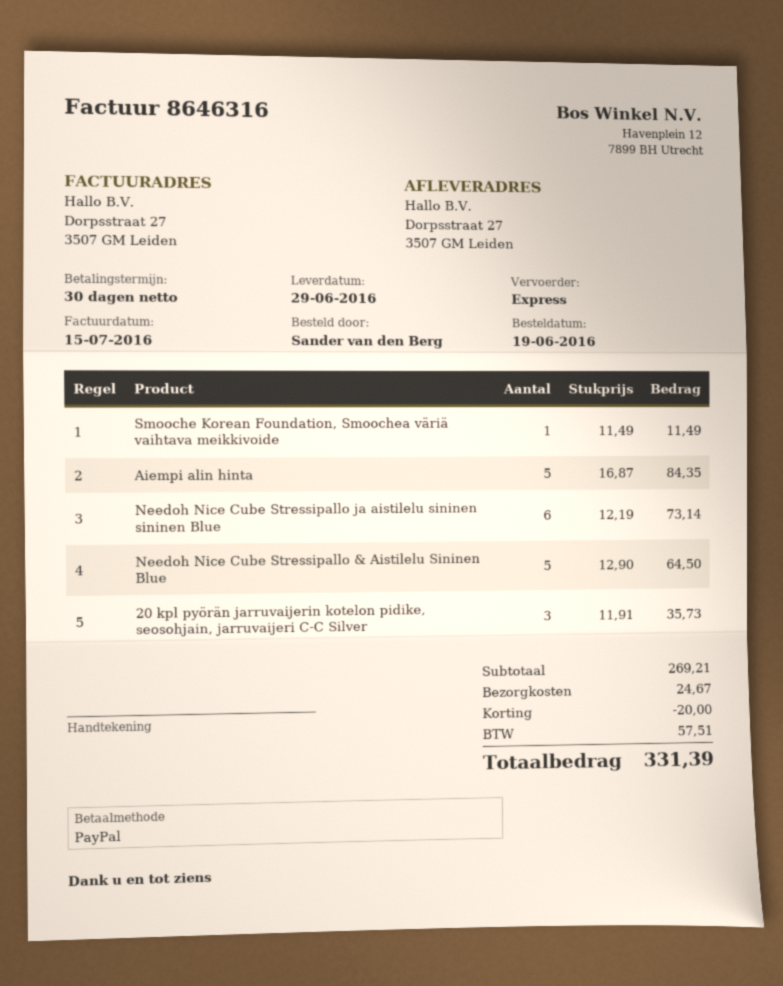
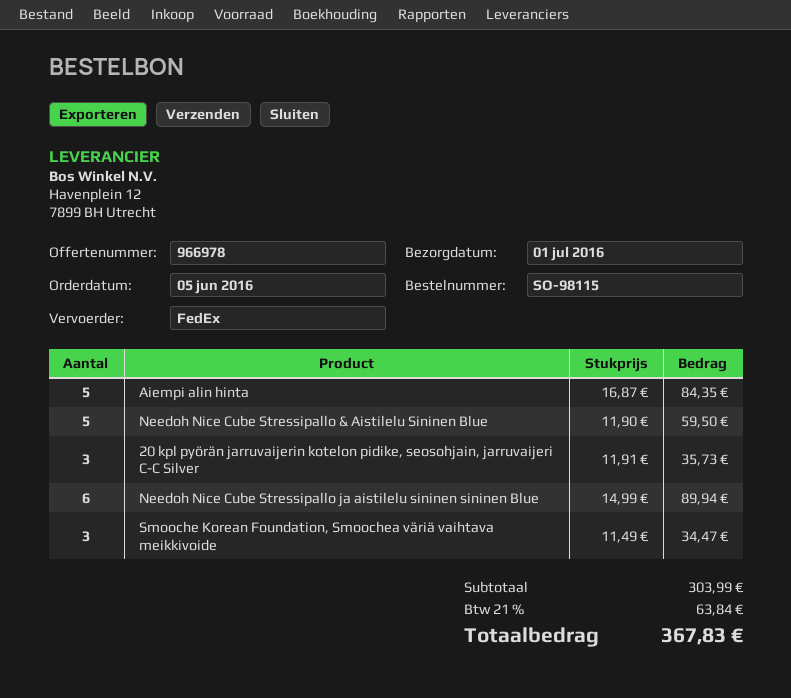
order date: 2016-06-19 -> 2016-06-05
delivery date: 2016-06-29 -> 2016-07-01
shipping method: express -> FedEx
Smooche Korean Foundation, Smoochea väriä vaihtava meikkivoide: 1 x 11.49 = 11.49 -> 3 x 11.49 = 34.47
Needoh Nice Cube Stressipallo ja aistilelu sininen sininen Blue: 6 x 12.19 = 73.14 -> 6 x 14.99 = 89.94
Needoh Nice Cube Stressipallo & Aistilelu Sininen Blue: 5 x 12.90 = 64.50 -> 5 x 11.90 = 59.50
subtotal: 269.21 -> 303.99
discount: 20.00 -> none
shipping: 24.67 -> none
tax: 57.51 -> 63.84
total: 331.39 -> 367.83

